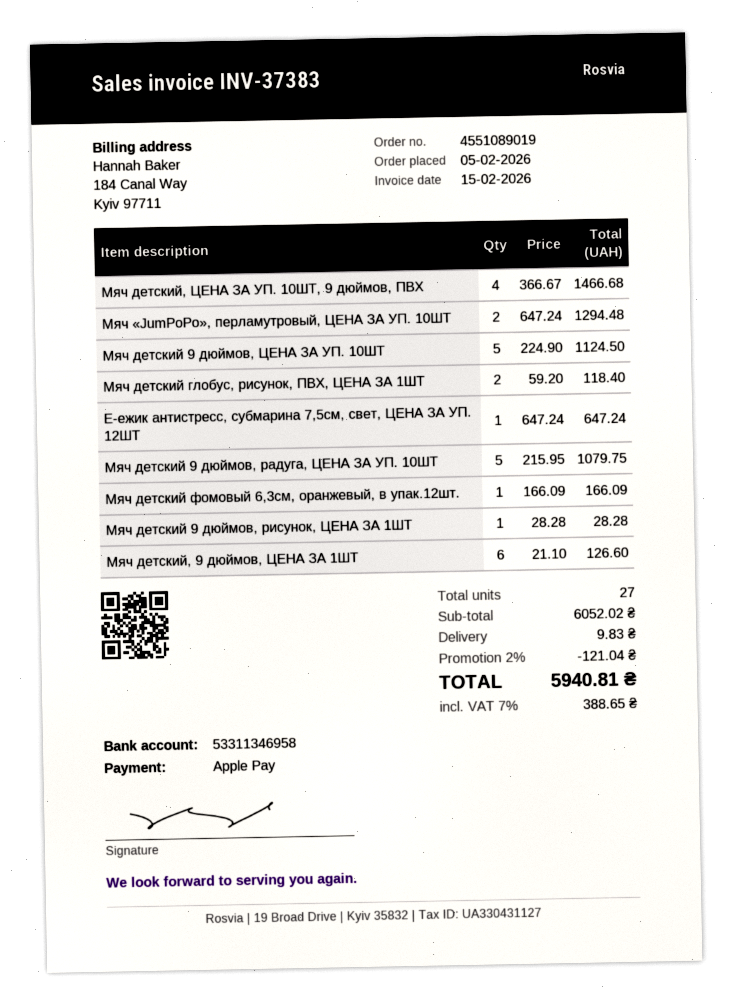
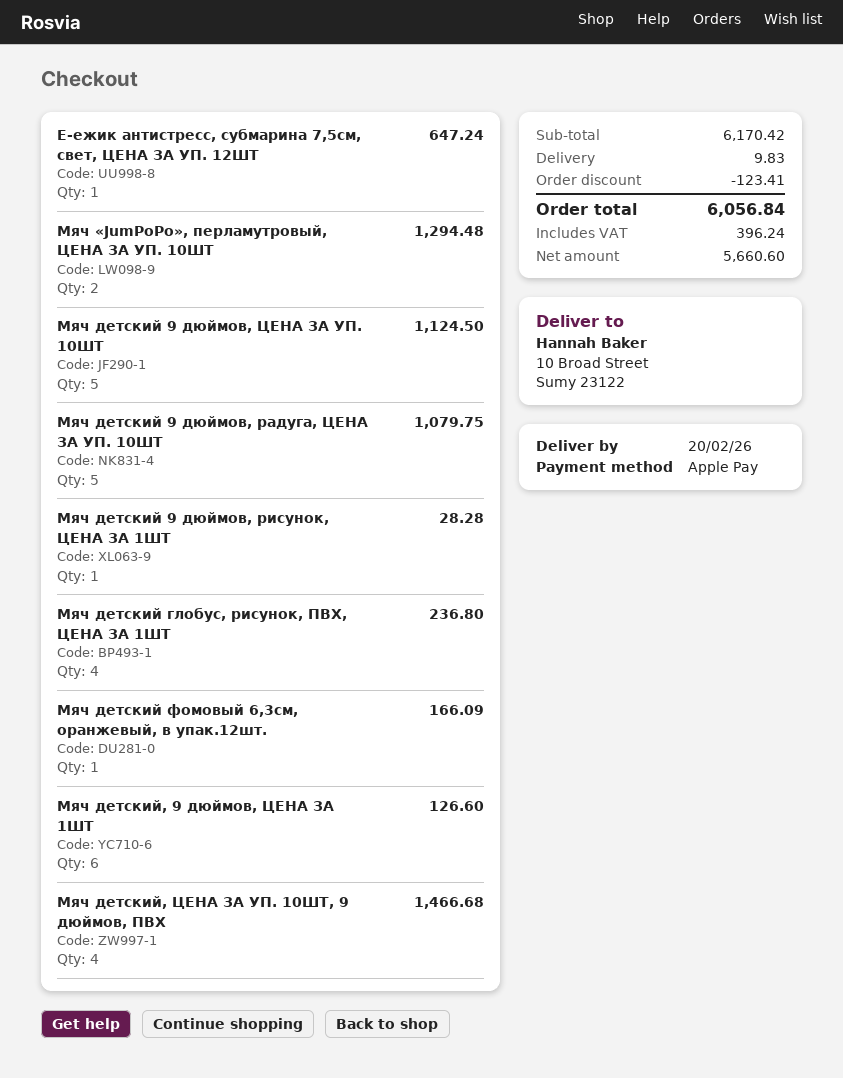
Мяч детский глобус, рисунок, ПВХ, ЦЕНА ЗА 1ШТ: 2 for 118.40 -> 4 for 236.80
subtotal: 6052.02 -> 6170.42
discount: 121.04 -> 123.41
tax: 388.65 -> 396.24
total: 5940.81 -> 6056.84

